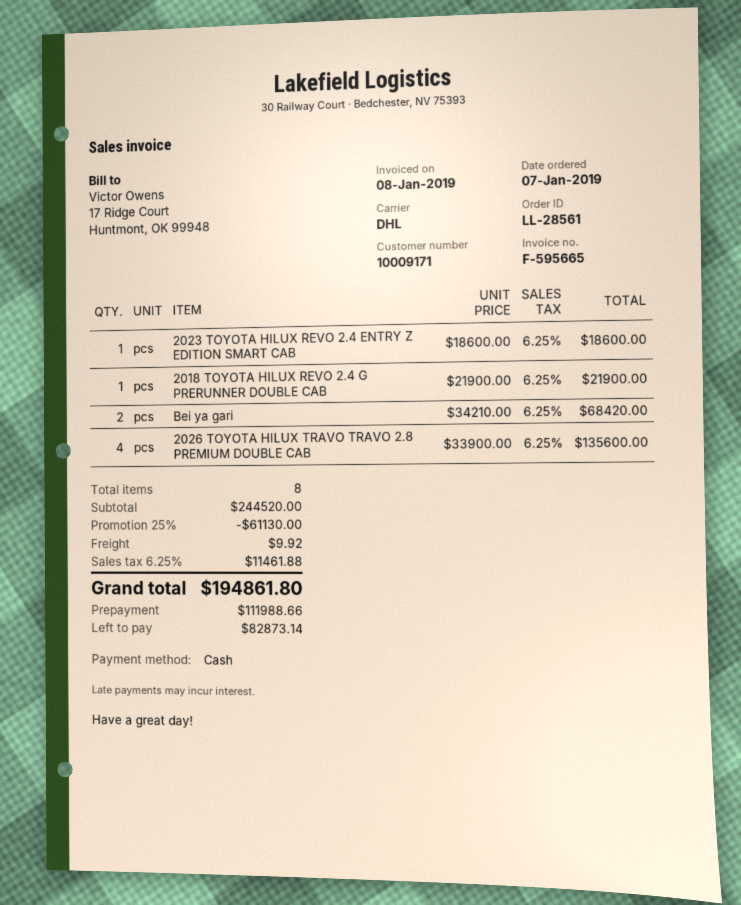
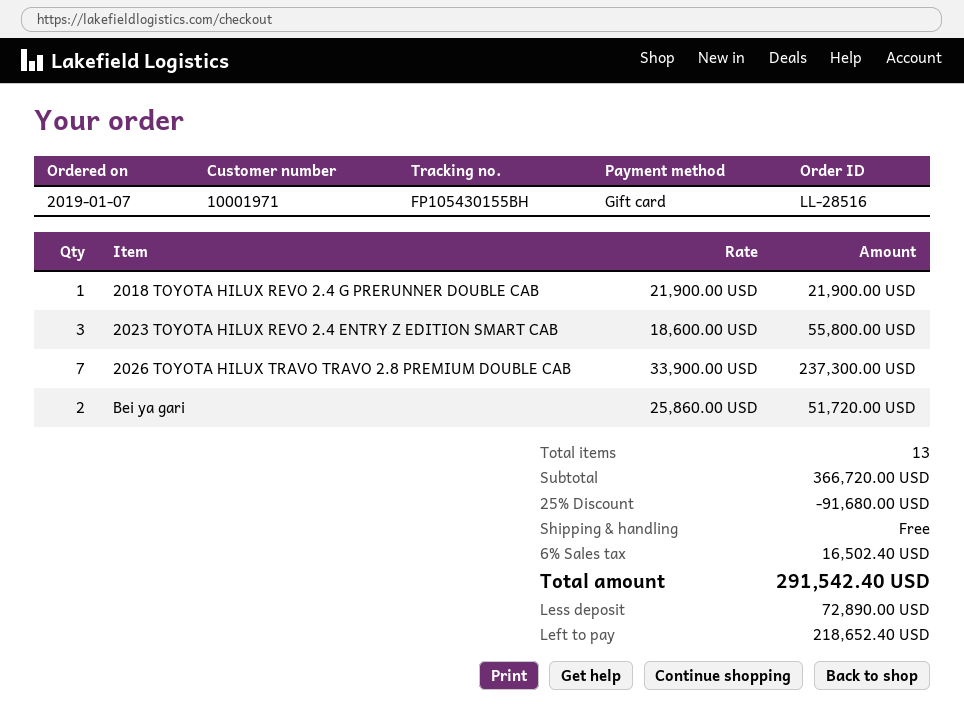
order number: LL-28561 -> LL-28516
customer number: 10009171 -> 10001971
payment method: cash -> gift card
2023 TOYOTA HILUX REVO 2.4 ENTRY Z EDITION SMART CAB: 1 x 18600.00 = 18600.00 -> 3 x 18600.00 = 55800.00
Bei ya gari: 2 x 34210.00 = 68420.00 -> 2 x 25860.00 = 51720.00
2026 TOYOTA HILUX TRAVO TRAVO 2.8 PREMIUM DOUBLE CAB: 4 x 33900.00 = 135600.00 -> 7 x 33900.00 = 237300.00
total quantity: 8 -> 13
subtotal: 244520.00 -> 366720.00
discount: 25% = 61130.00 -> 25% = 91680.00
shipping: 9.92 -> 0.00
tax: 6.25% = 11461.88 -> 6% = 16502.40
total: 194861.80 -> 291542.40
deposit: 111988.66 -> 72890.00
balance: 82873.14 -> 218652.40

